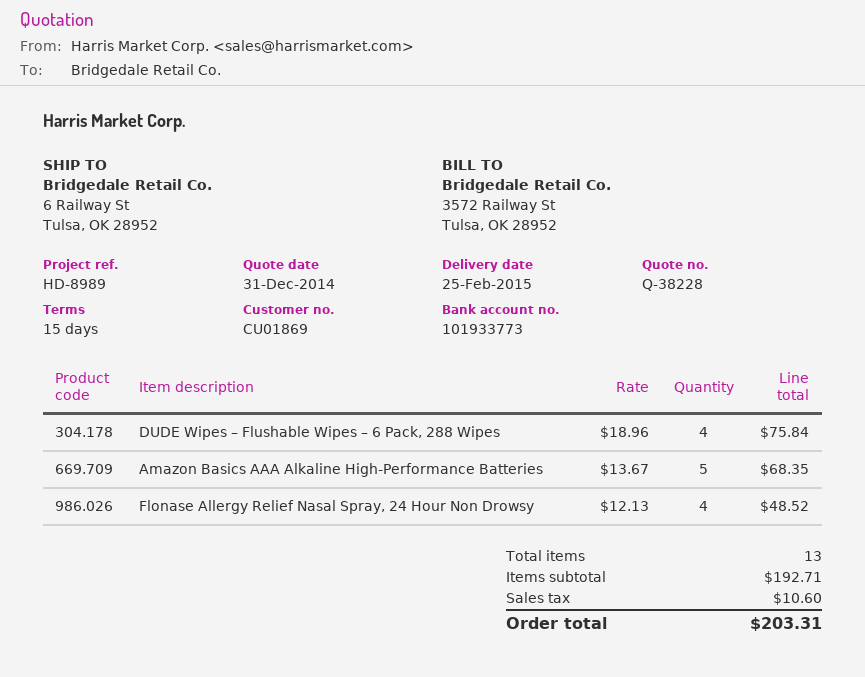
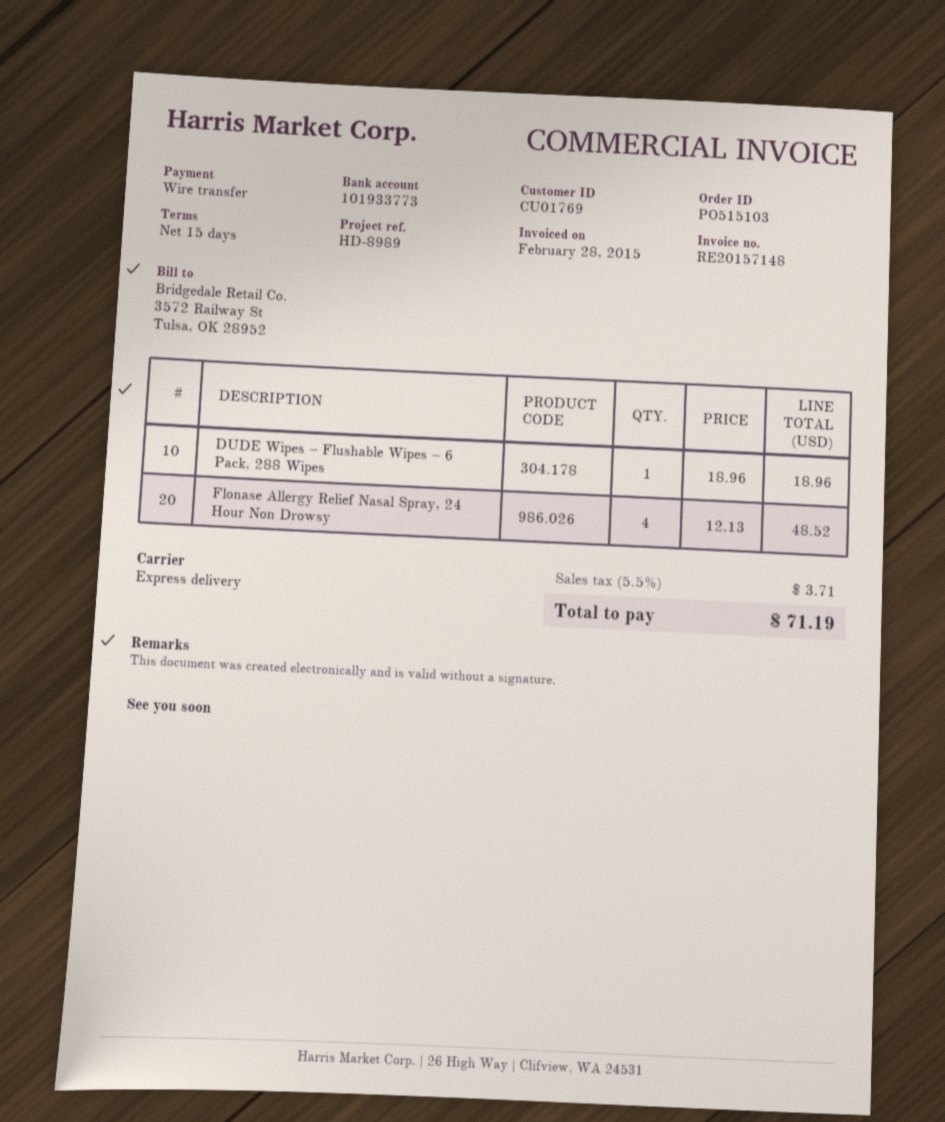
customer number: CU01869 -> CU01769
DUDE Wipes – Flushable Wipes – 6 Pack, 288 Wipes: 4 x 18.96 = 75.84 -> 1 x 18.96 = 18.96
Amazon Basics AAA Alkaline High-Performance Batteries: 5 x 13.67 = 68.35 -> none
tax: 10.60 -> 3.71
total: 203.31 -> 71.19

